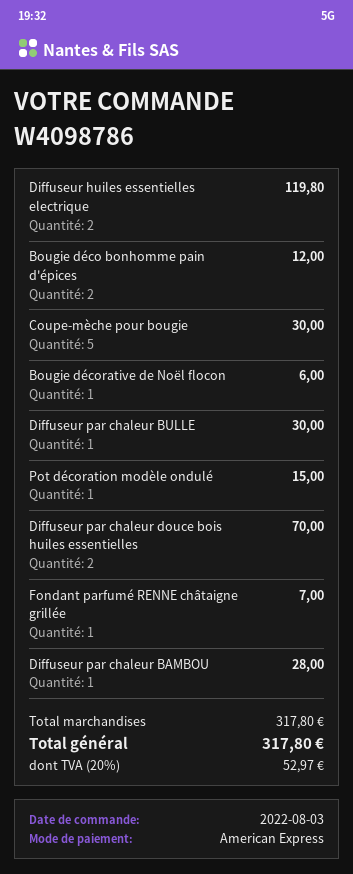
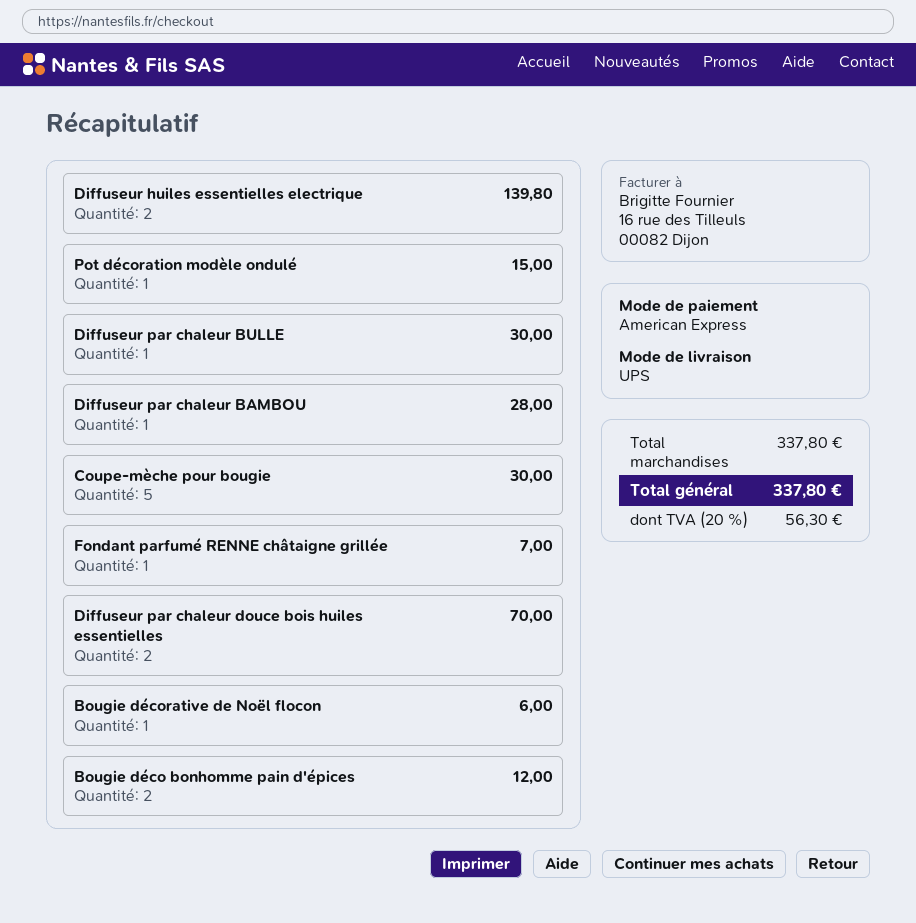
Diffuseur huiles essentielles electrique: 2 for 119.80 -> 2 for 139.80
subtotal: 317.80 -> 337.80
tax: 20% = 52.97 -> 20% = 56.30
total: 317.80 -> 337.80

